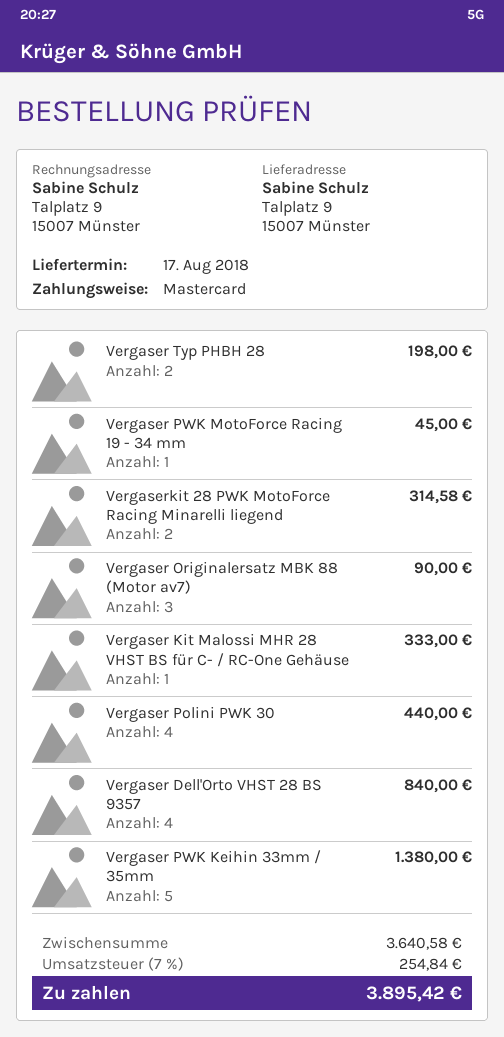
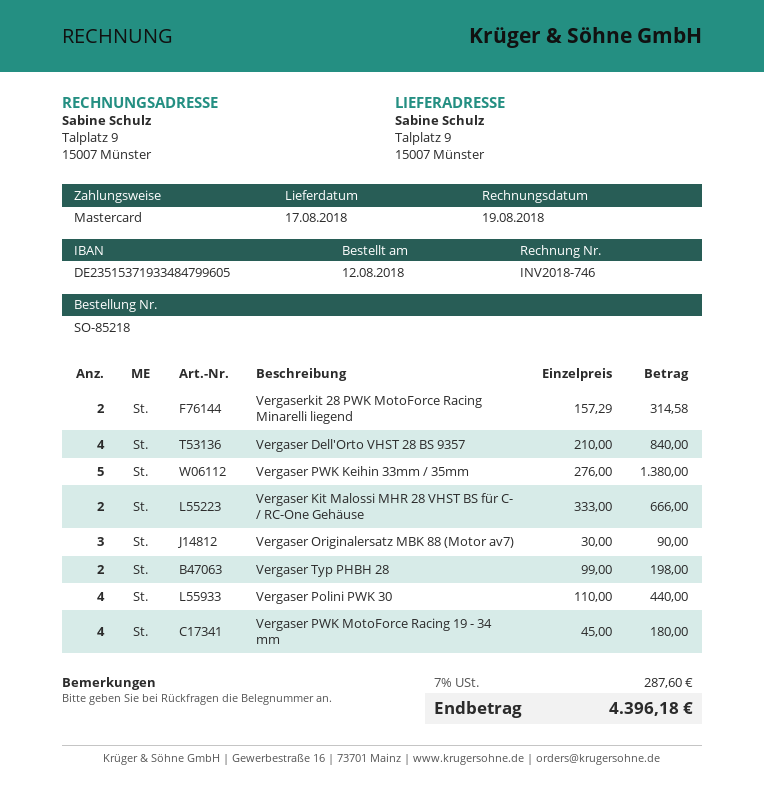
Vergaser PWK MotoForce Racing 19 - 34 mm: 1 for 45.00 -> 4 for 180.00
Vergaser Kit Malossi MHR 28 VHST BS für C- / RC-One Gehäuse: 1 for 333.00 -> 2 for 666.00
tax: 7% = 254.84 -> 7% = 287.60
total: 3895.42 -> 4396.18

